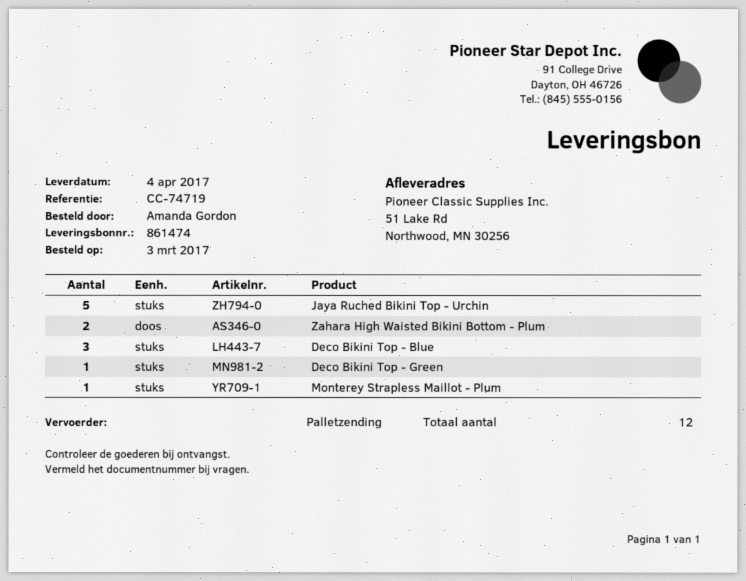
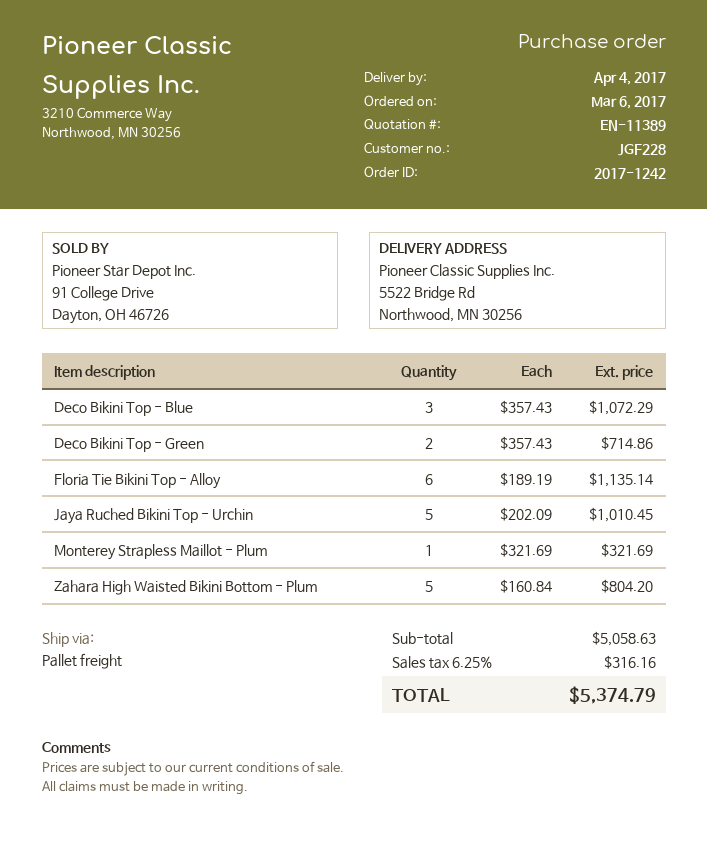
order date: 2017-03-03 -> 2017-03-06
ship to: 51 Lake Rd, Northwood, MN 30256 -> 5522 Bridge Rd, Northwood, MN 30256
Zahara High Waisted Bikini Bottom - Plum: 2 -> 5
Deco Bikini Top - Green: 1 -> 2
Floria Tie Bikini Top - Alloy: none -> 6

